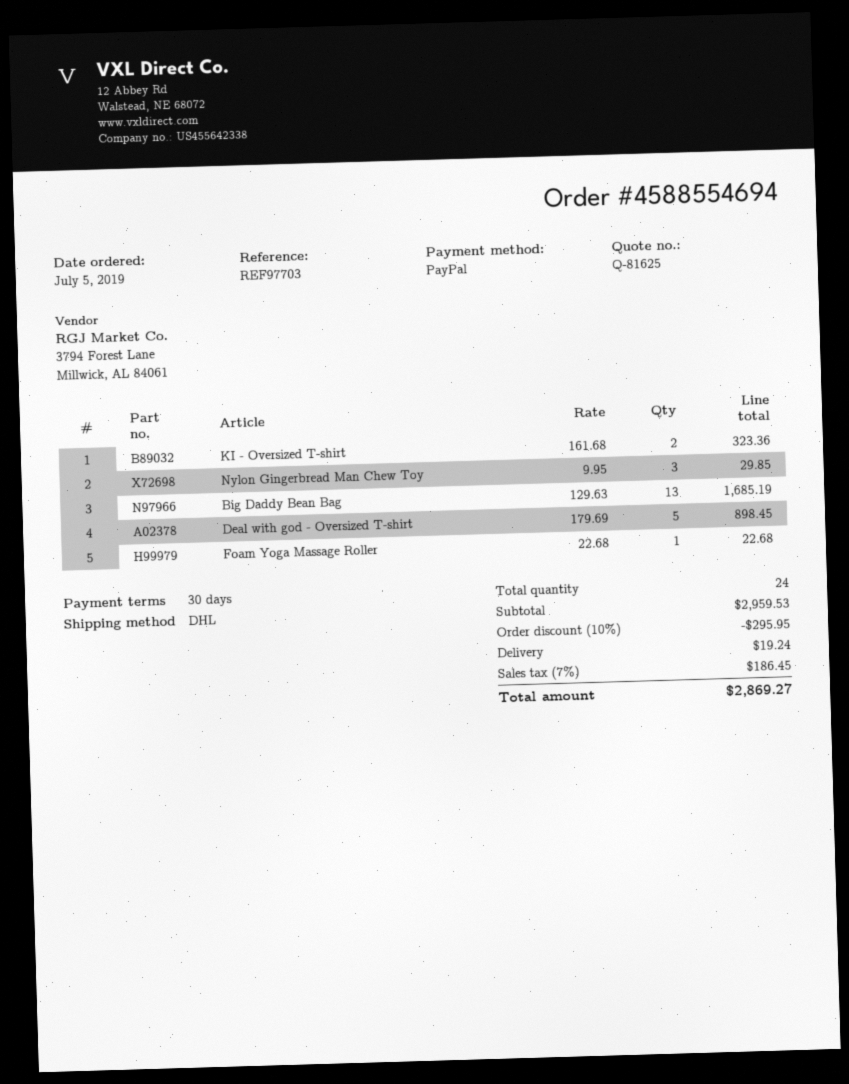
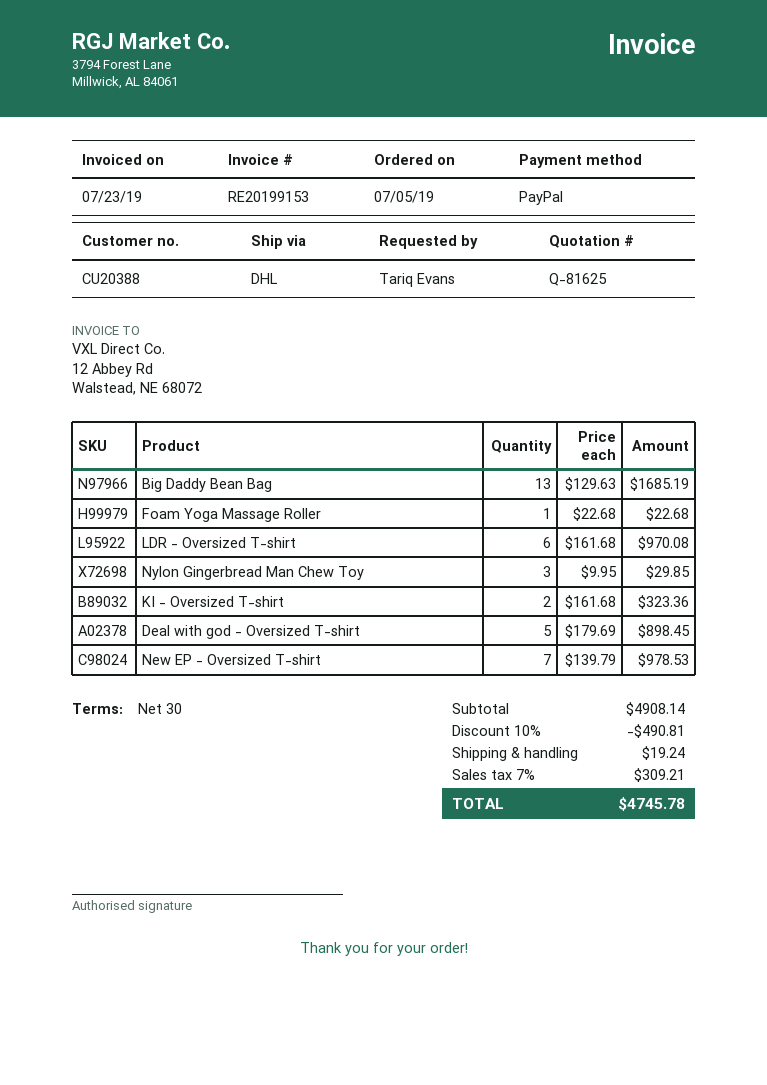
LDR - Oversized T-shirt: none -> 6 x 161.68 = 970.08
New EP - Oversized T-shirt: none -> 7 x 139.79 = 978.53
subtotal: 2959.53 -> 4908.14
discount: 10% = 295.95 -> 10% = 490.81
tax: 7% = 186.45 -> 7% = 309.21
total: 2869.27 -> 4745.78

